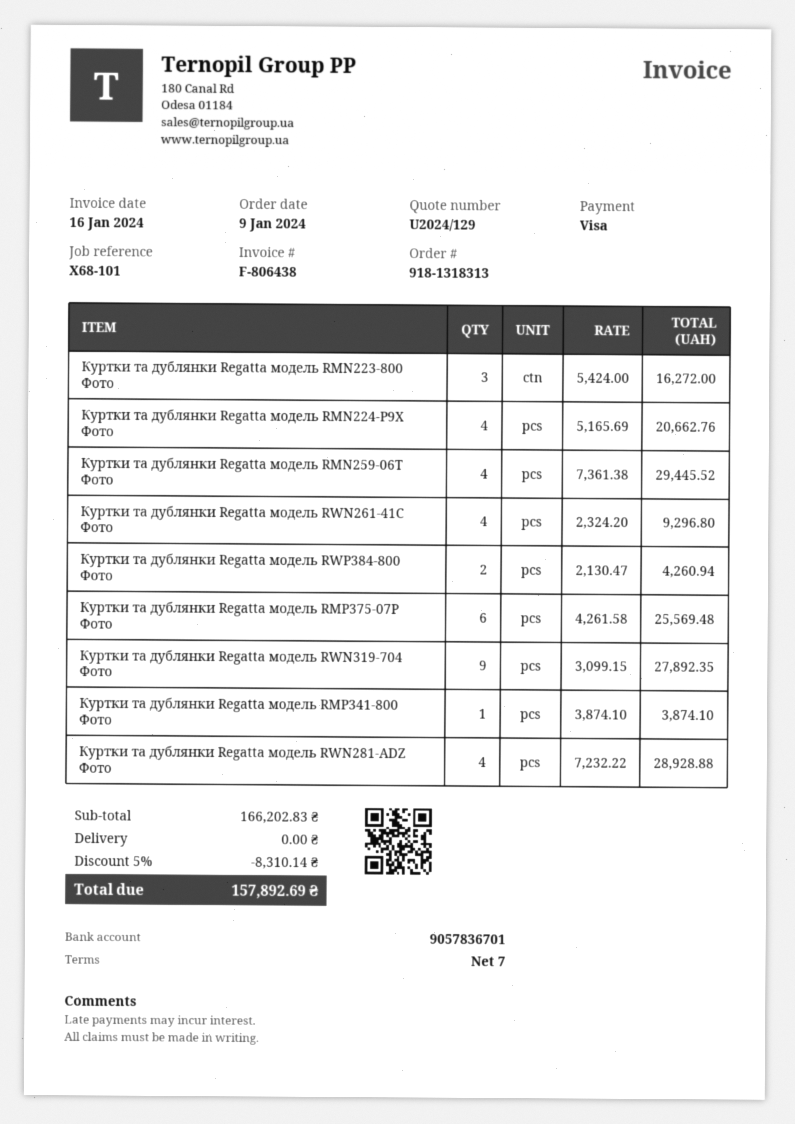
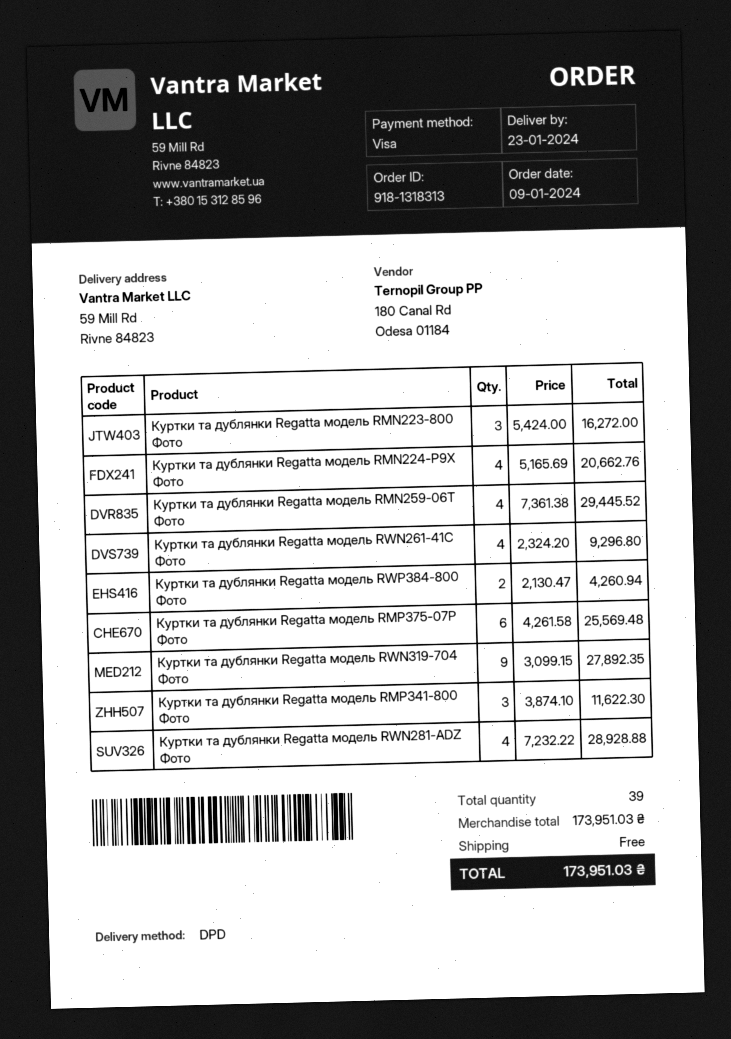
Куртки та дублянки Regatta модель RMP341-800 Фото: 1 x 3874.10 = 3874.10 -> 3 x 3874.10 = 11622.30
subtotal: 166202.83 -> 173951.03
discount: 5% = 8310.14 -> none
total: 157892.69 -> 173951.03

